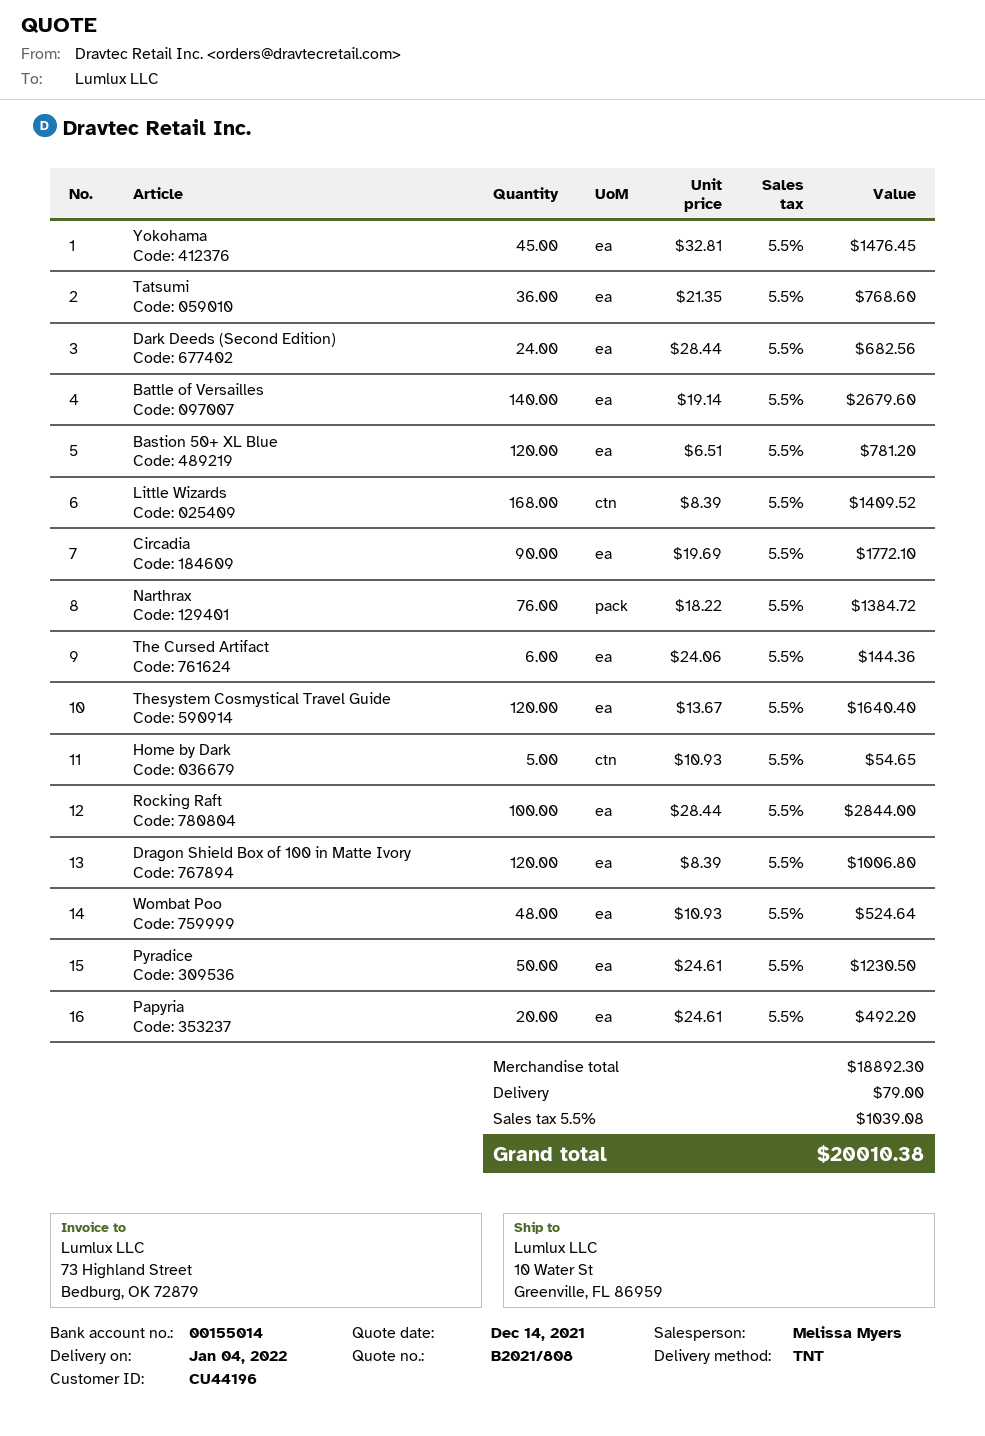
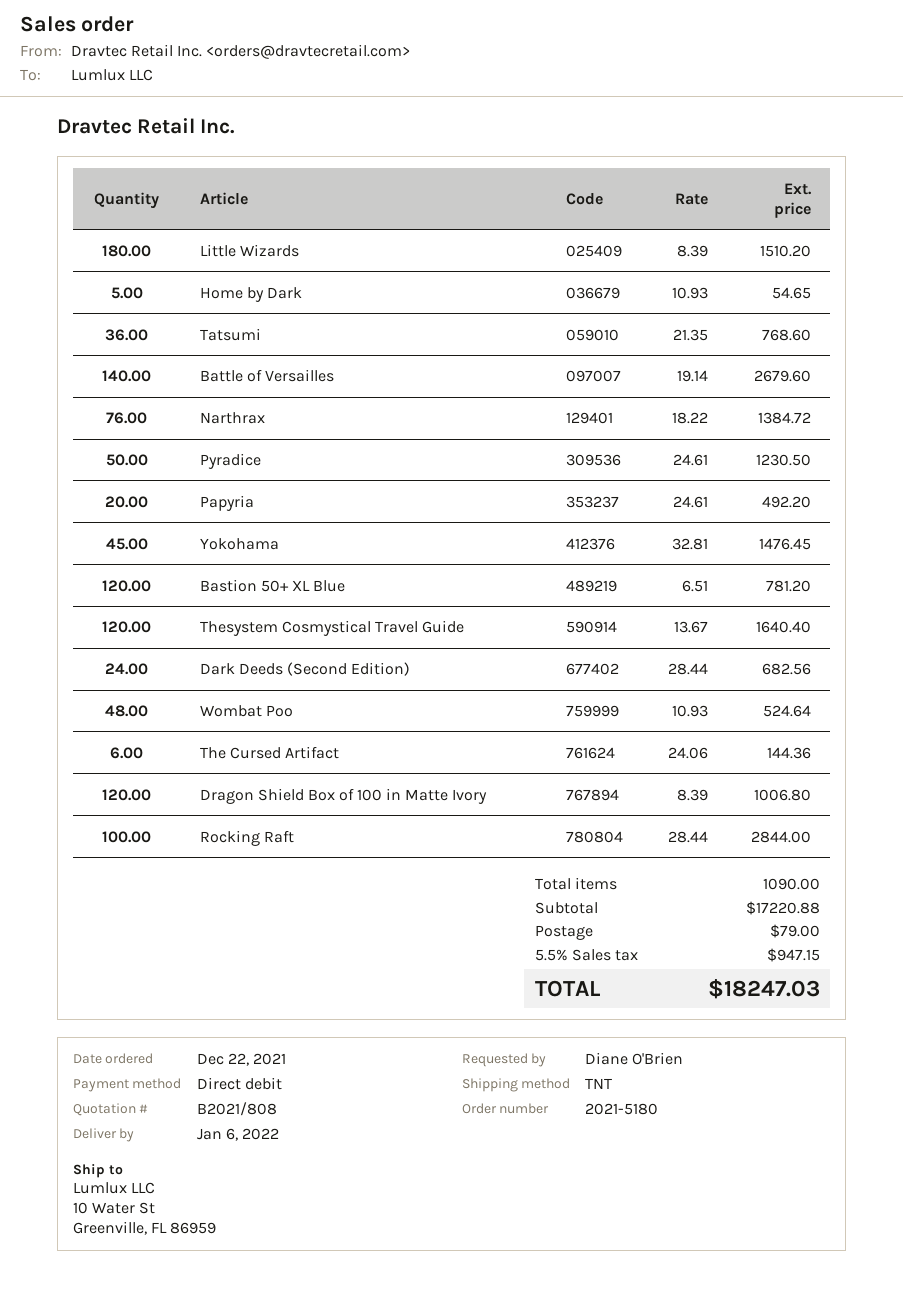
delivery date: 2022-01-04 -> 2022-01-06
Little Wizards: 168 x 8.39 = 1409.52 -> 180 x 8.39 = 1510.20
Circadia: 90 x 19.69 = 1772.10 -> none
subtotal: 18892.30 -> 17220.88
tax: 5.5% = 1039.08 -> 5.5% = 947.15
total: 20010.38 -> 18247.03

